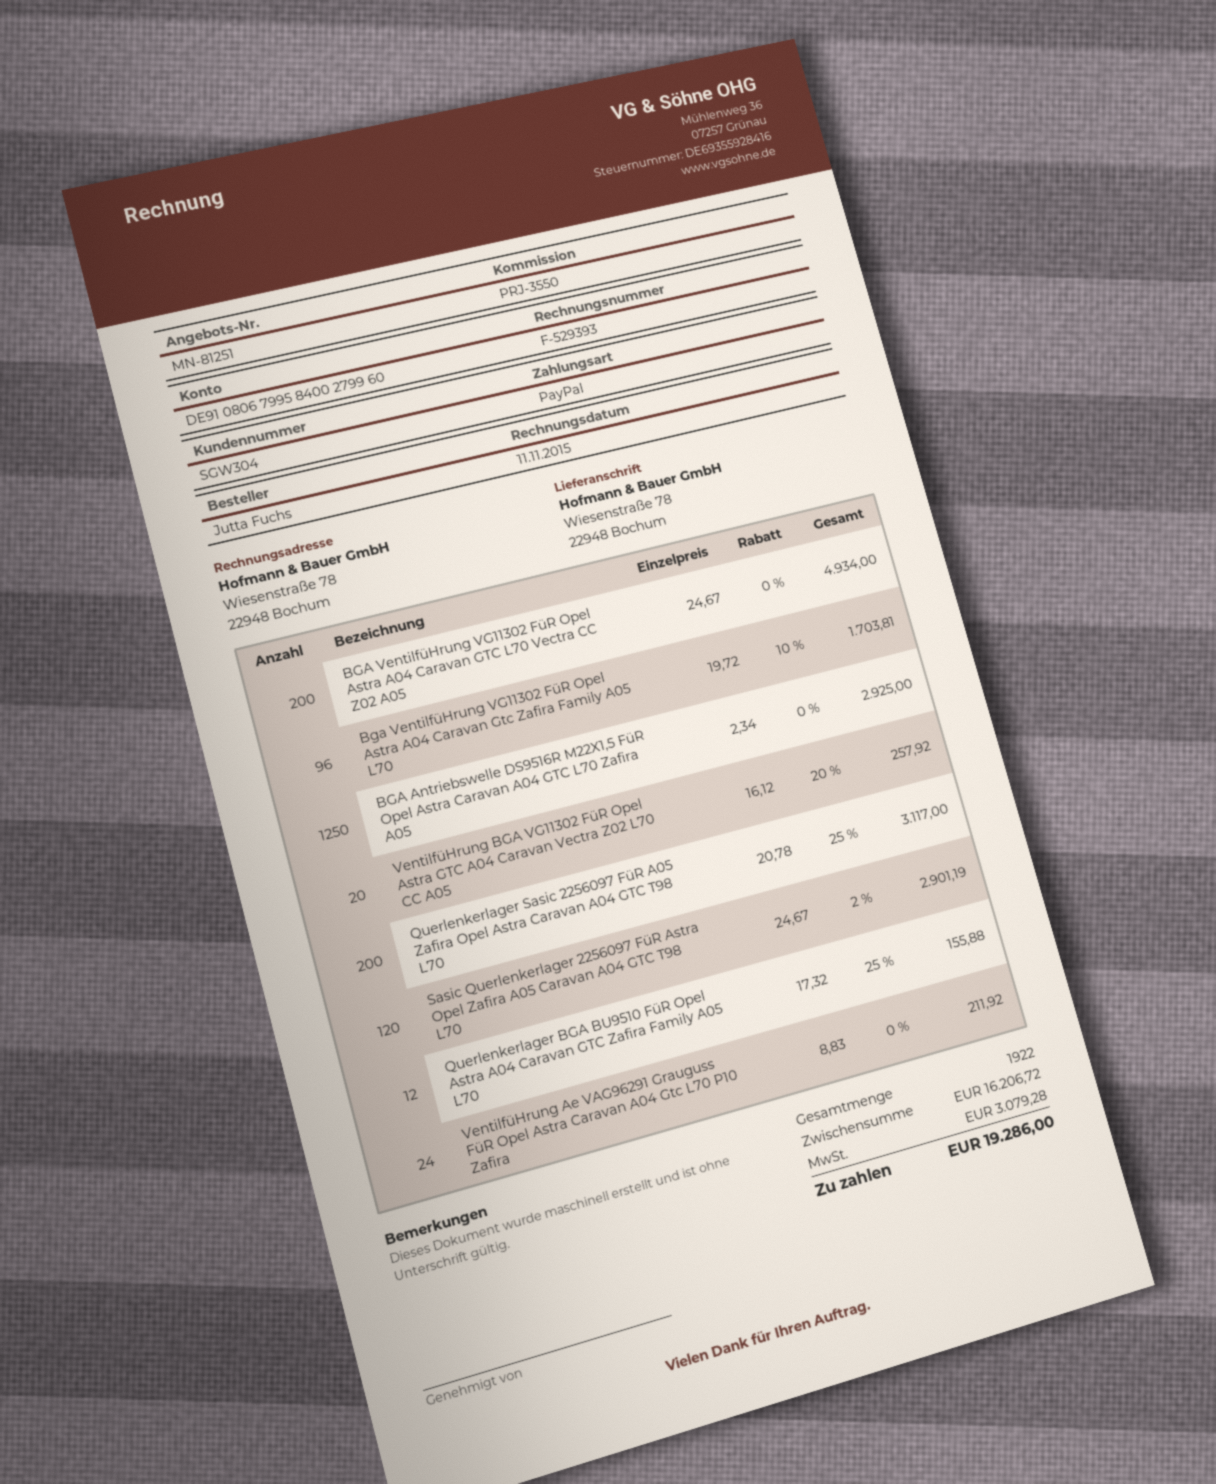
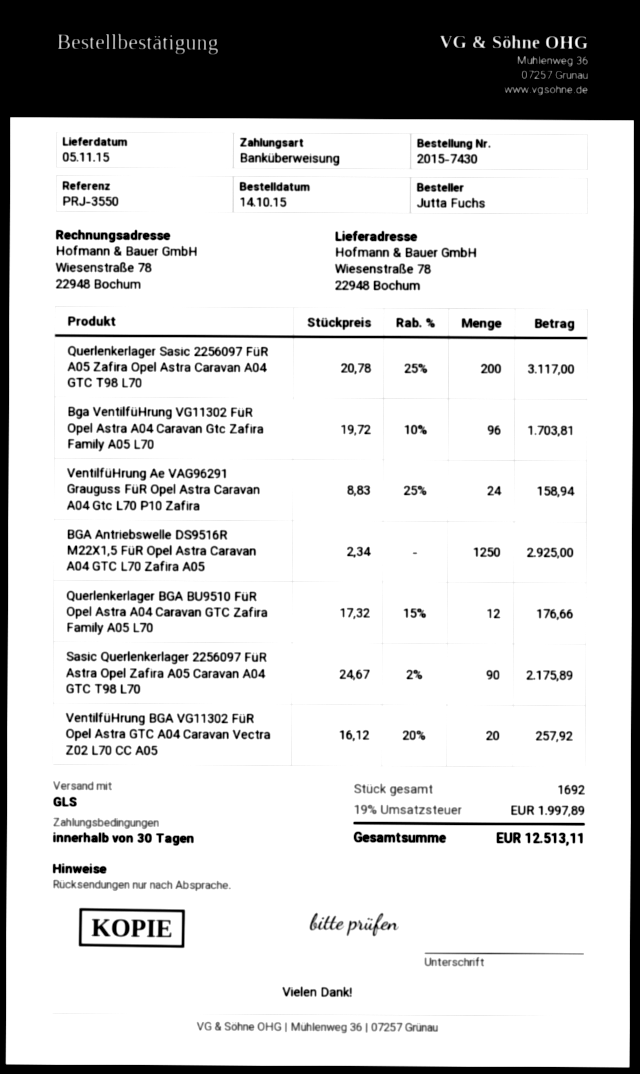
payment method: PayPal -> bank transfer
BGA VentilfüHrung VG11302 FüR Opel Astra A04 Caravan GTC L70 Vectra CC Z02 A05: 200 x 24.67 = 4934.00 -> none
Sasic Querlenkerlager 2256097 FüR Astra Opel Zafira A05 Caravan A04 GTC T98 L70: 120 x 24.67 - 2% = 2901.19 -> 90 x 24.67 - 2% = 2175.89
Querlenkerlager BGA BU9510 FüR Opel Astra A04 Caravan GTC Zafira Family A05 L70: 12 x 17.32 - 25% = 155.88 -> 12 x 17.32 - 15% = 176.66
VentilfüHrung Ae VAG96291 Grauguss FüR Opel Astra Caravan A04 Gtc L70 P10 Zafira: 24 x 8.83 = 211.92 -> 24 x 8.83 - 25% = 158.94
total quantity: 1922 -> 1692
tax: 3079.28 -> 1997.89
total: 19286.00 -> 12513.11

